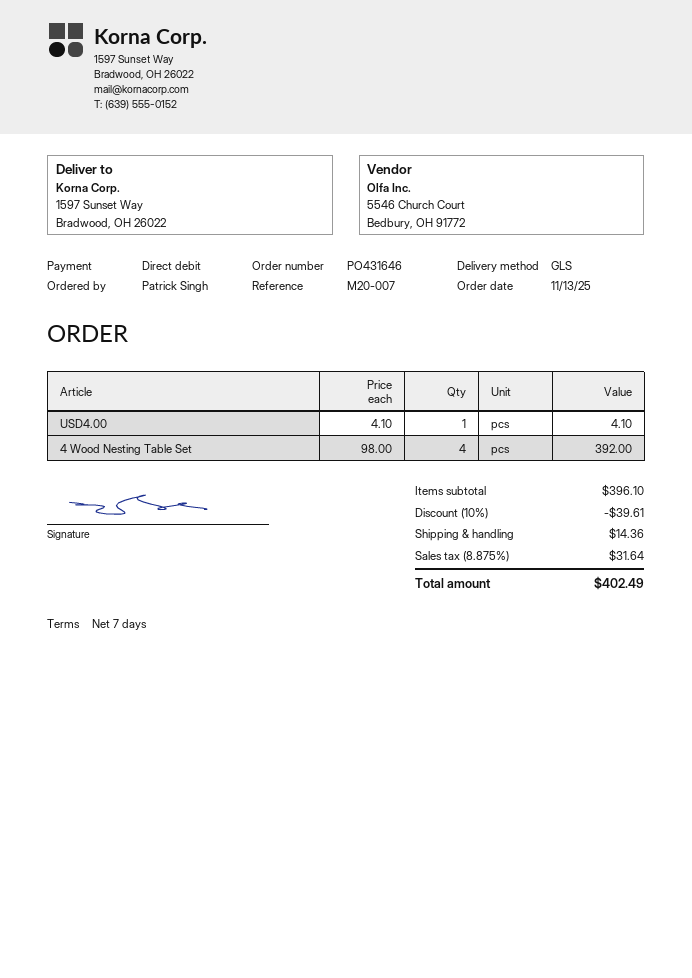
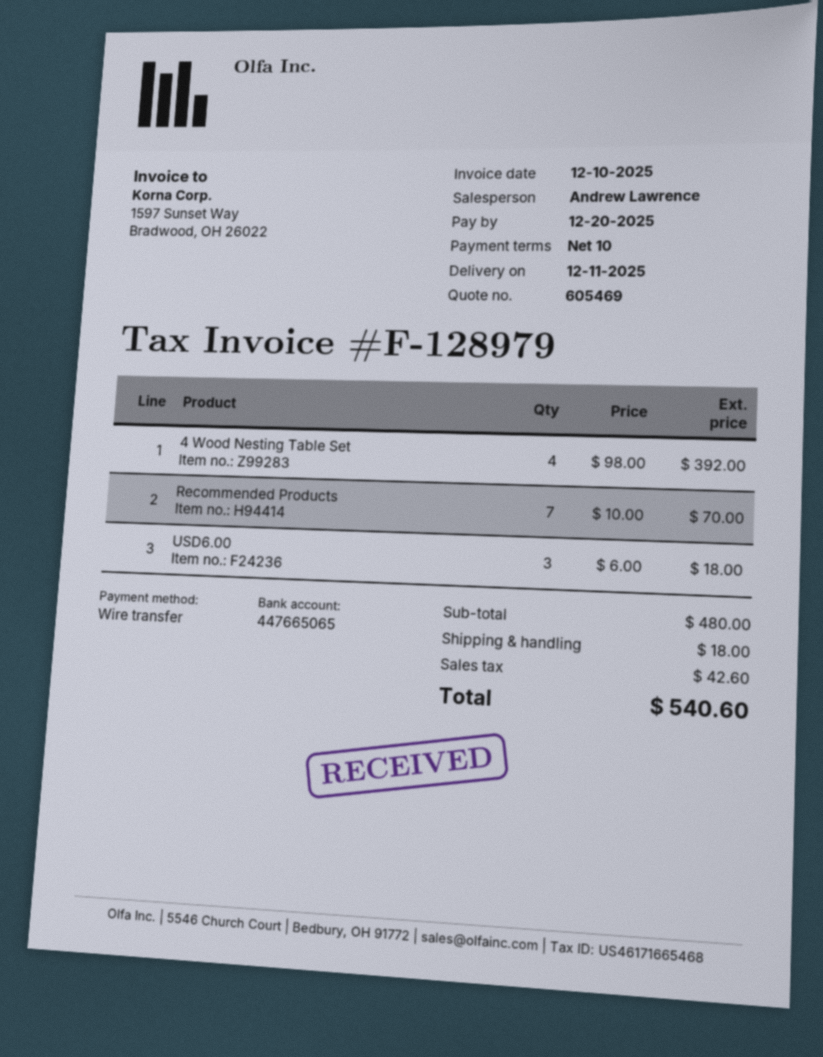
payment terms: 7 days -> 10 days
payment method: direct debit -> bank transfer
USD4.00: 1 x 4.10 = 4.10 -> none
Recommended Products: none -> 7 x 10.00 = 70.00
USD6.00: none -> 3 x 6.00 = 18.00
subtotal: 396.10 -> 480.00
discount: 10% = 39.61 -> none
shipping: 14.36 -> 18.00
tax: 31.64 -> 42.60
total: 402.49 -> 540.60

